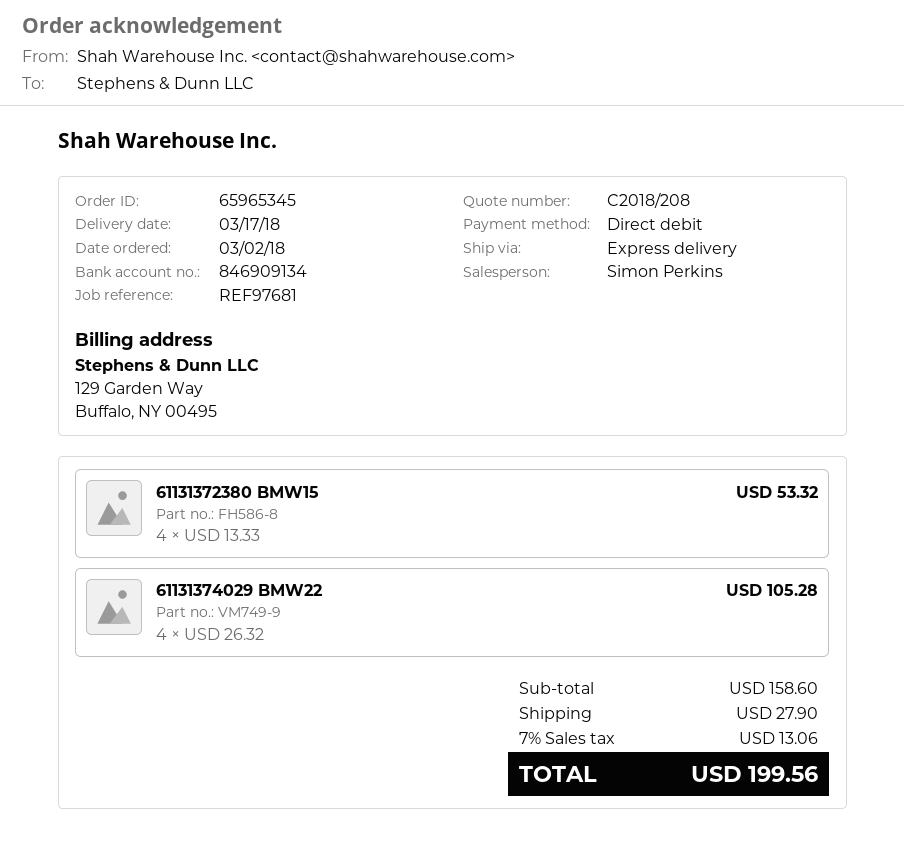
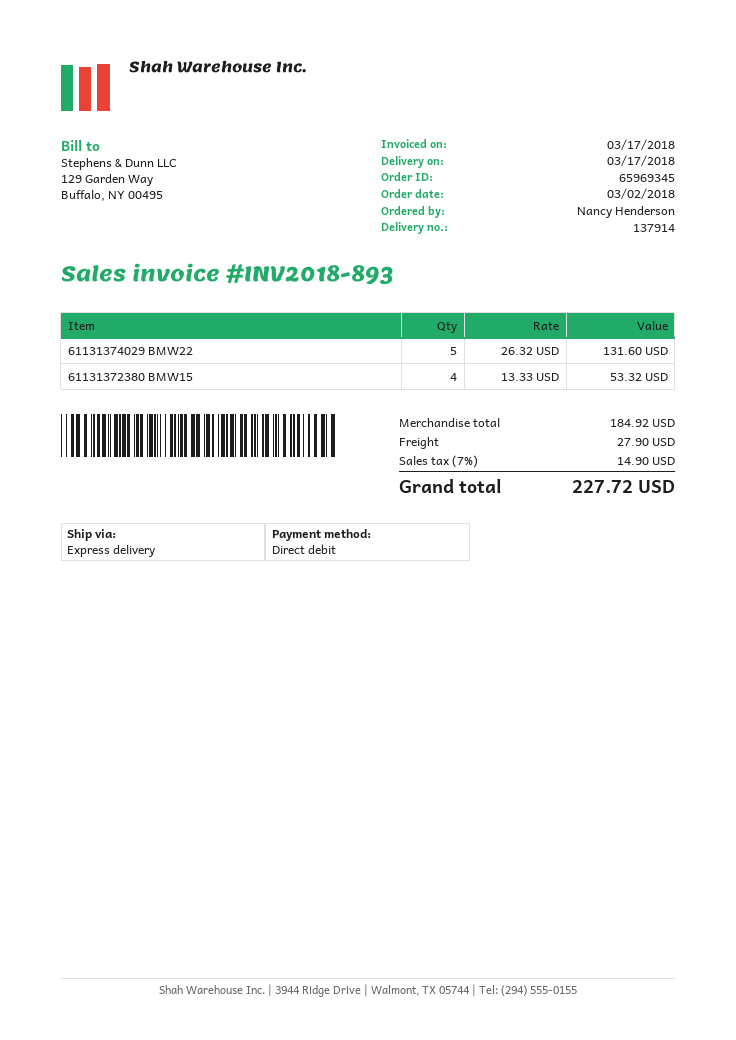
order number: 65965345 -> 65969345
61131374029 BMW22: 4 x 26.32 = 105.28 -> 5 x 26.32 = 131.60
subtotal: 158.60 -> 184.92
tax: 7% = 13.06 -> 7% = 14.90
total: 199.56 -> 227.72

